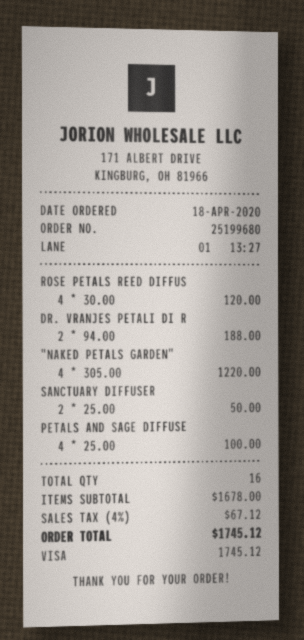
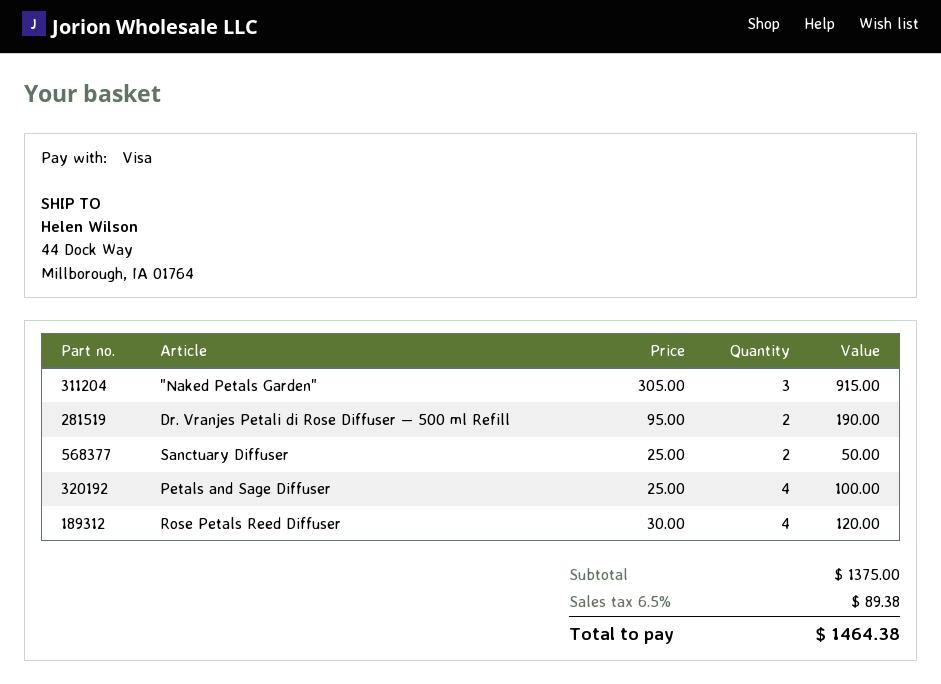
DR. VRANJES PETALI DI R: 2 x 94.00 = 188.00 -> 2 x 95.00 = 190.00
"NAKED PETALS GARDEN": 4 x 305.00 = 1220.00 -> 3 x 305.00 = 915.00
subtotal: 1678.00 -> 1375.00
tax: 4% = 67.12 -> 6.5% = 89.38
total: 1745.12 -> 1464.38

